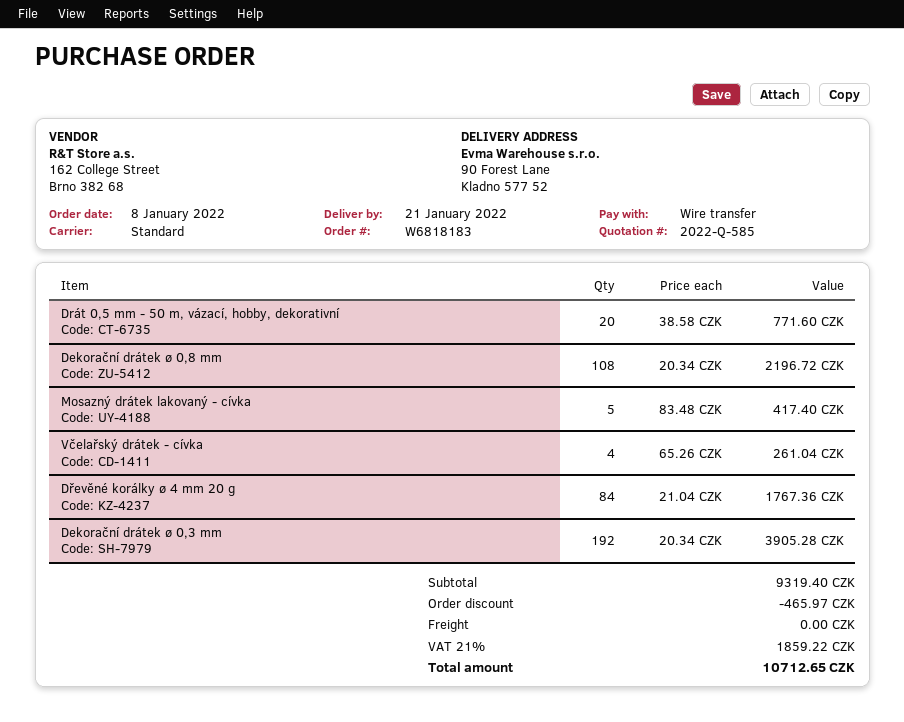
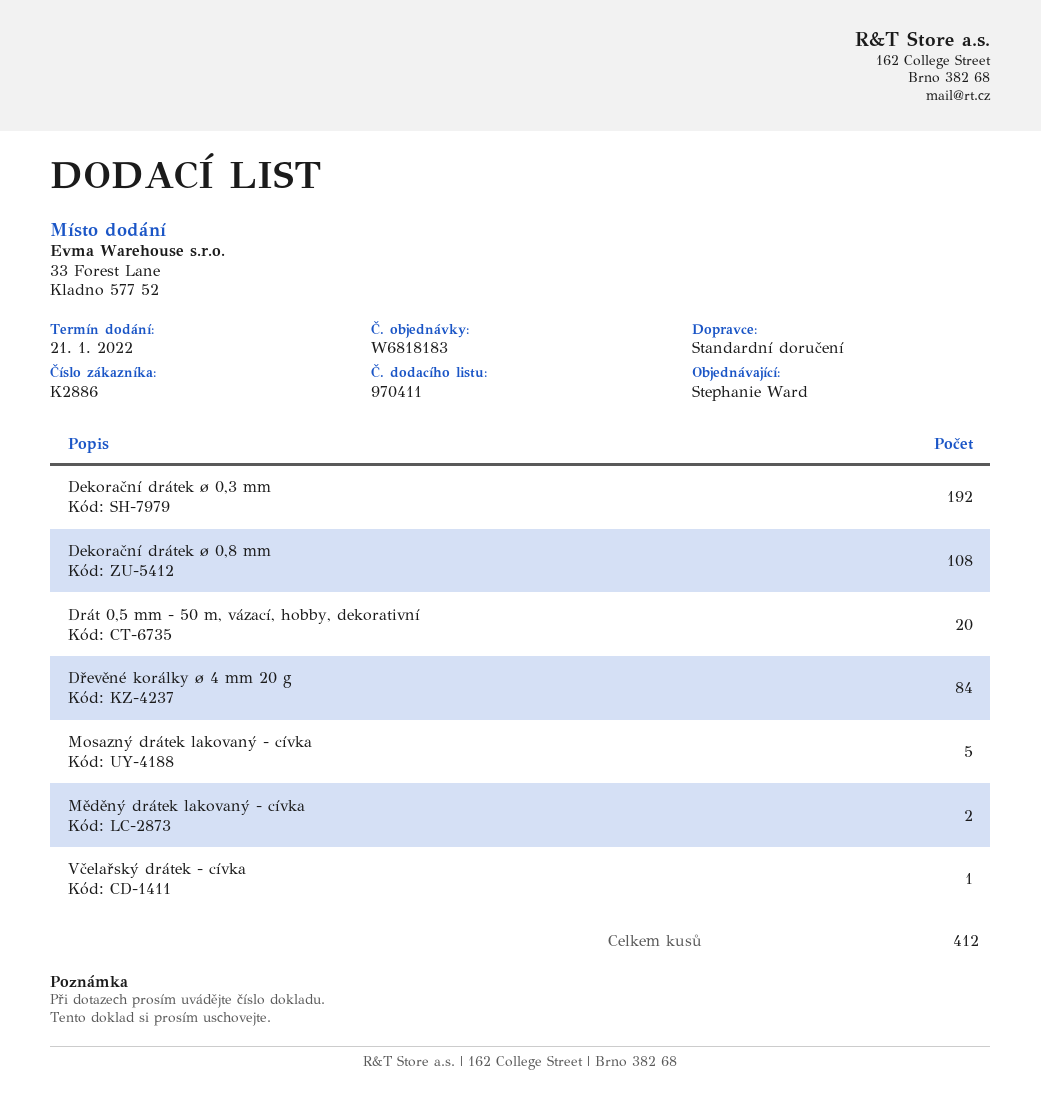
ship to: 90 Forest Lane, Kladno 577 52 -> 33 Forest Lane, Kladno 577 52
Včelařský drátek - cívka: 4 -> 1
Měděný drátek lakovaný - cívka: none -> 2

